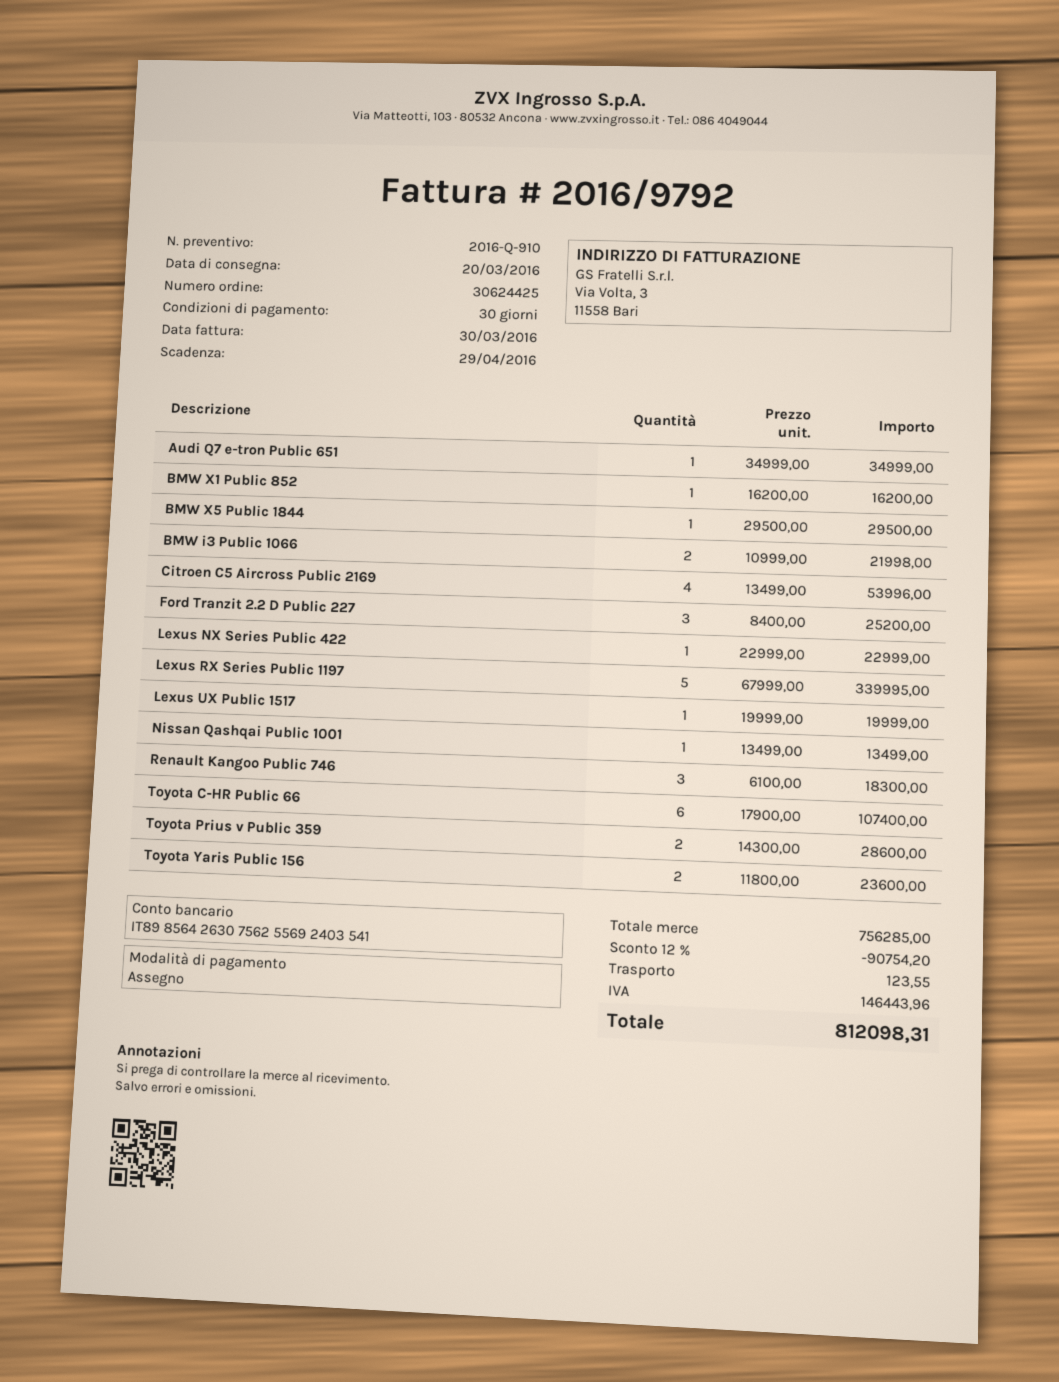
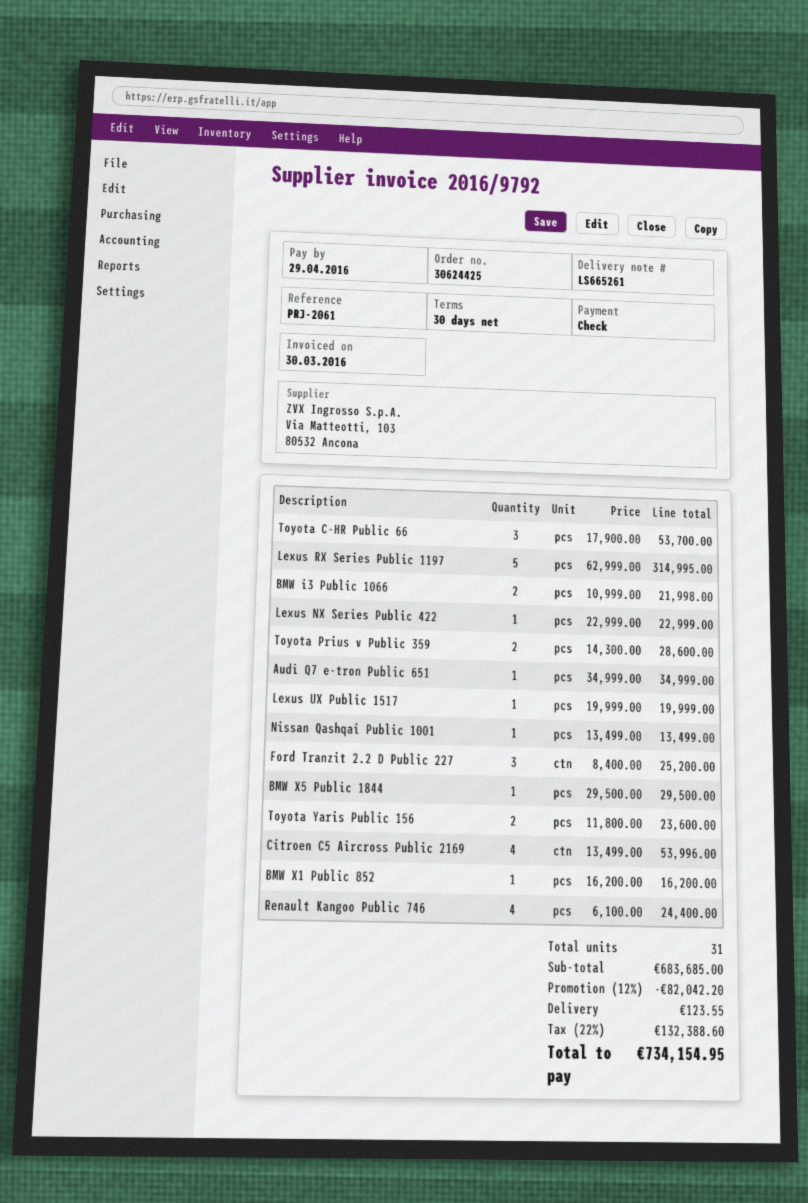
Lexus RX Series Public 1197: 5 x 67999.00 = 339995.00 -> 5 x 62999.00 = 314995.00
Renault Kangoo Public 746: 3 x 6100.00 = 18300.00 -> 4 x 6100.00 = 24400.00
Toyota C-HR Public 66: 6 x 17900.00 = 107400.00 -> 3 x 17900.00 = 53700.00
subtotal: 756285.00 -> 683685.00
discount: 12% = 90754.20 -> 12% = 82042.20
tax: 146443.96 -> 132388.60
total: 812098.31 -> 734154.95

